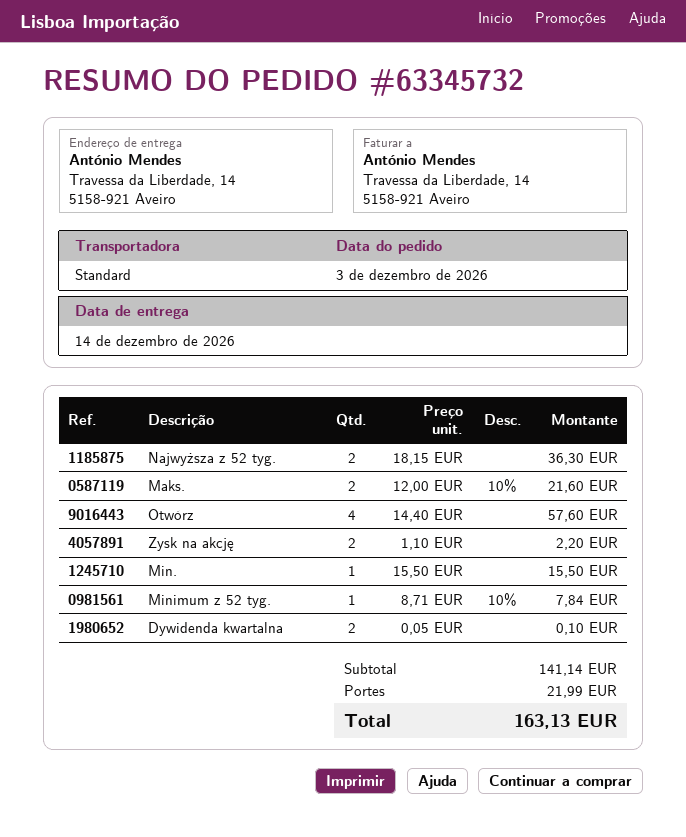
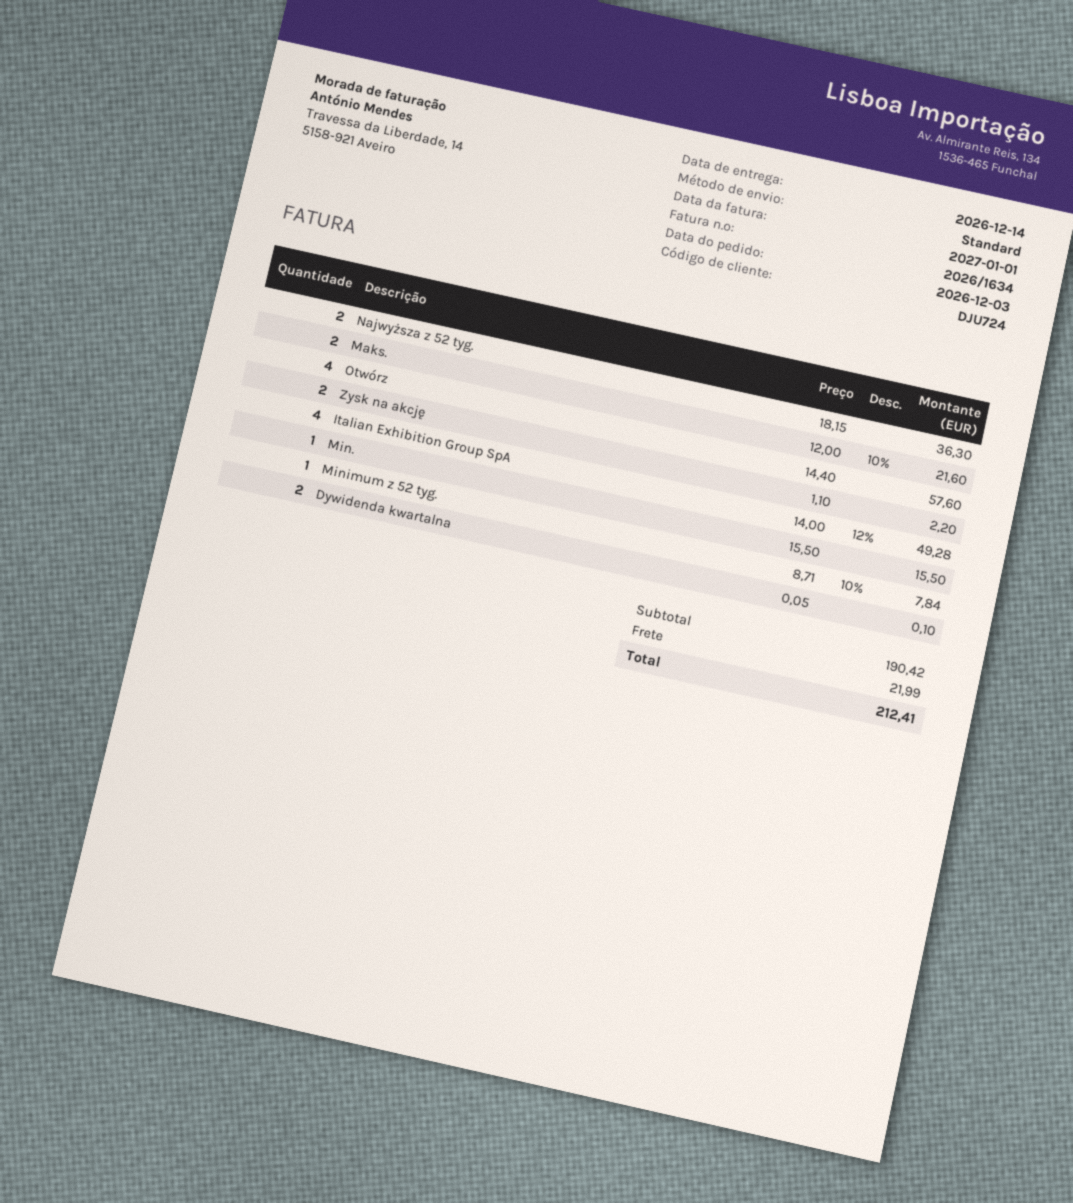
Italian Exhibition Group SpA: none -> 4 x 14.00 - 12% = 49.28
subtotal: 141.14 -> 190.42
total: 163.13 -> 212.41

